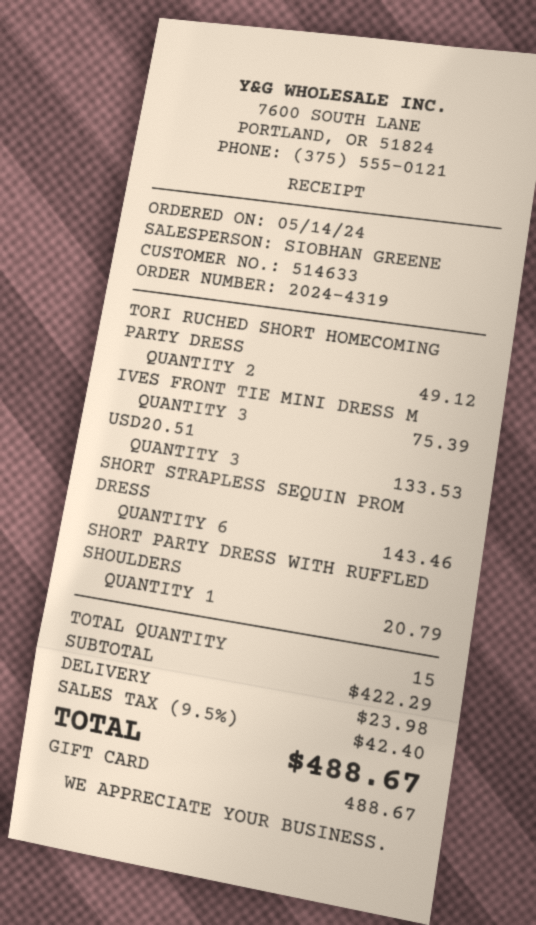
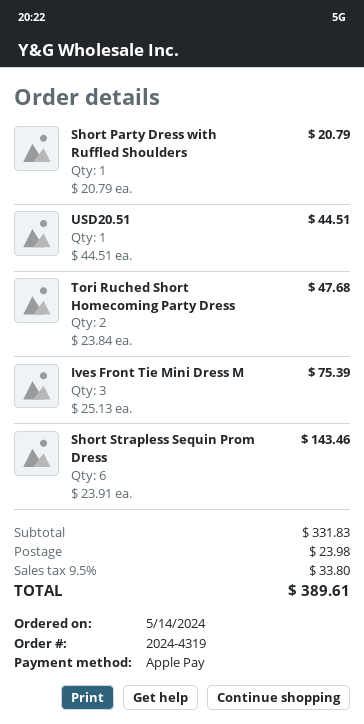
payment method: gift card -> Apple Pay
TORI RUCHED SHORT HOMECOMING PARTY DRESS: 2 for 49.12 -> 2 for 47.68
USD20.51: 3 for 133.53 -> 1 for 44.51
subtotal: 422.29 -> 331.83
tax: 9.5% = 42.40 -> 9.5% = 33.80
total: 488.67 -> 389.61

